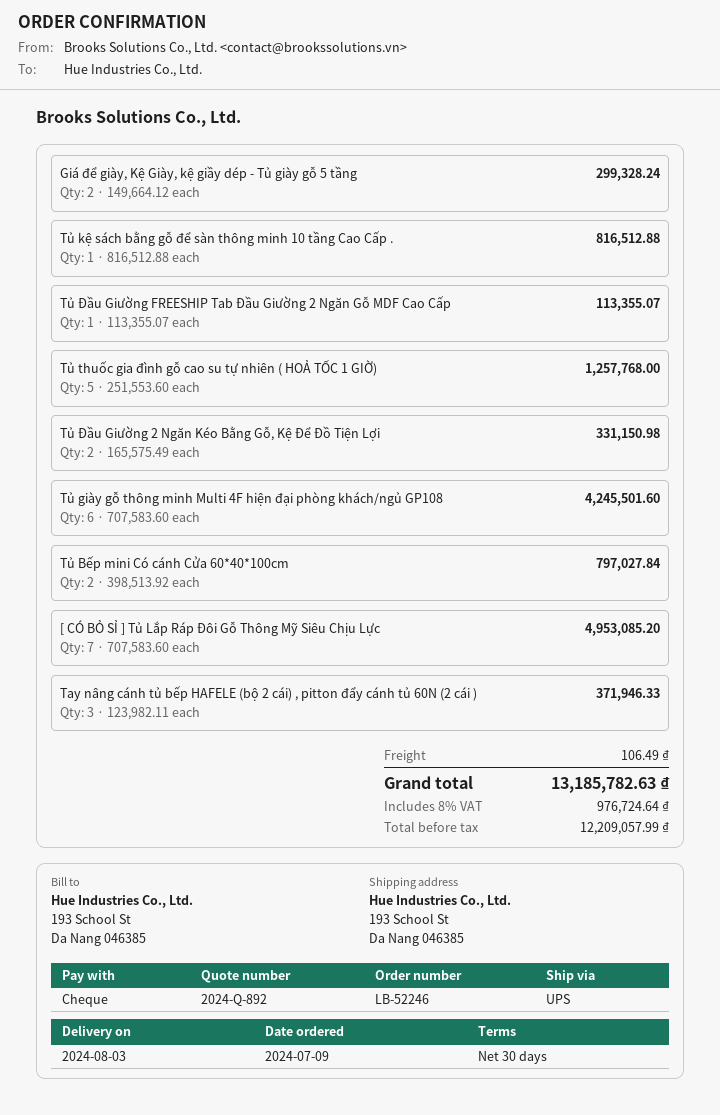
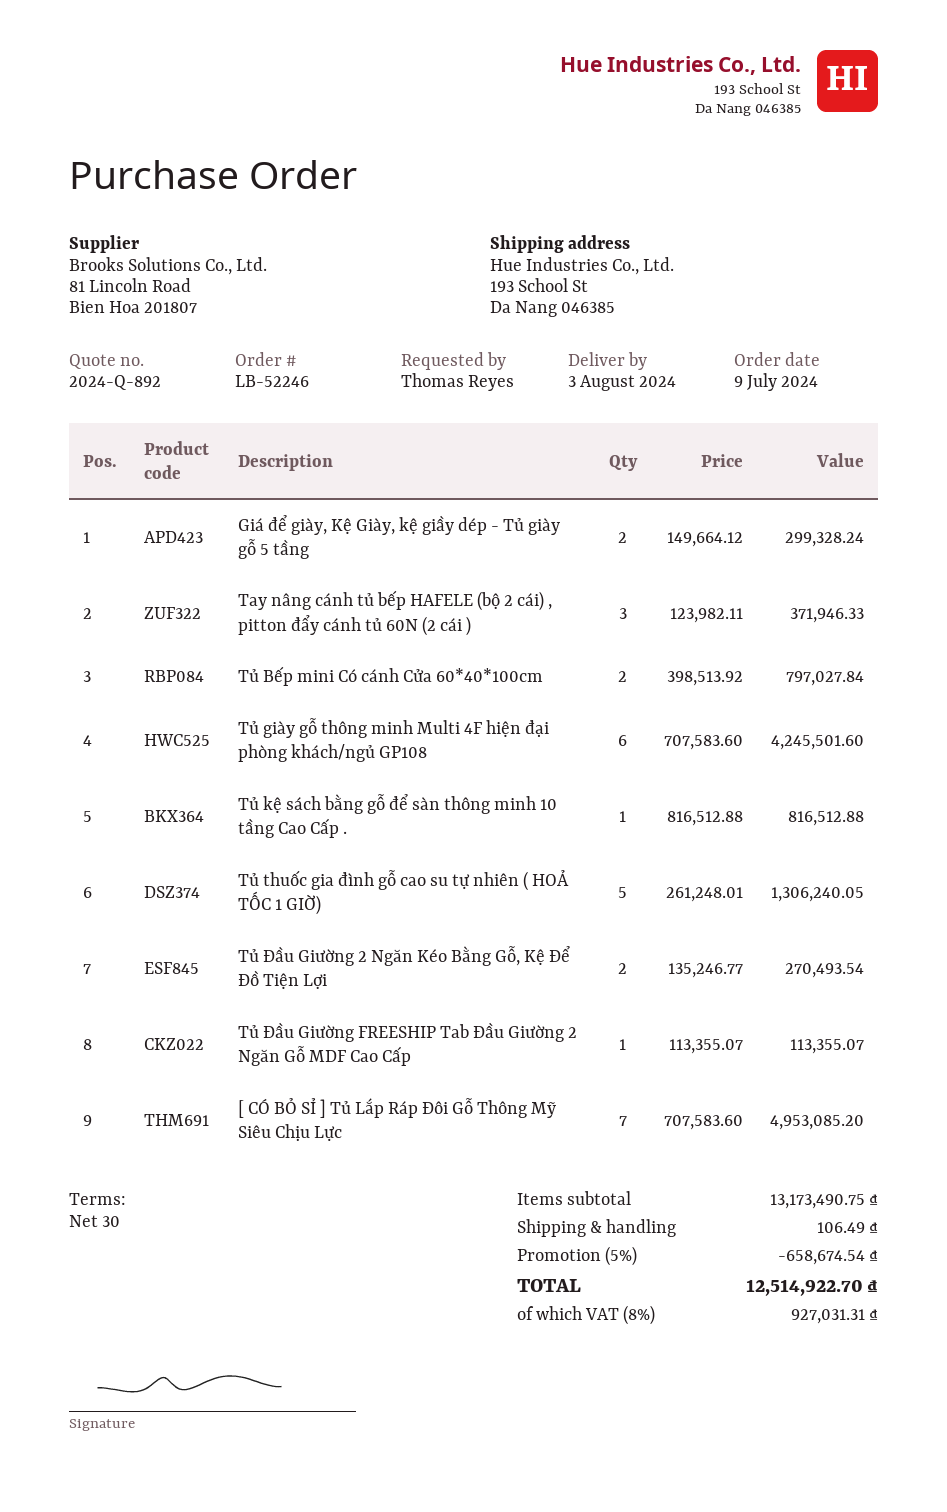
Tủ thuốc gia đình gỗ cao su tự nhiên ( HOẢ TỐC 1 GIỜ): 5 x 251553.60 = 1257768.00 -> 5 x 261248.01 = 1306240.05
Tủ Đầu Giường 2 Ngăn Kéo Bằng Gỗ, Kệ Để Đồ Tiện Lợi: 2 x 165575.49 = 331150.98 -> 2 x 135246.77 = 270493.54
discount: none -> 5% = 658674.54
tax: 8% = 976724.64 -> 8% = 927031.31
total: 13185782.63 -> 12514922.70

